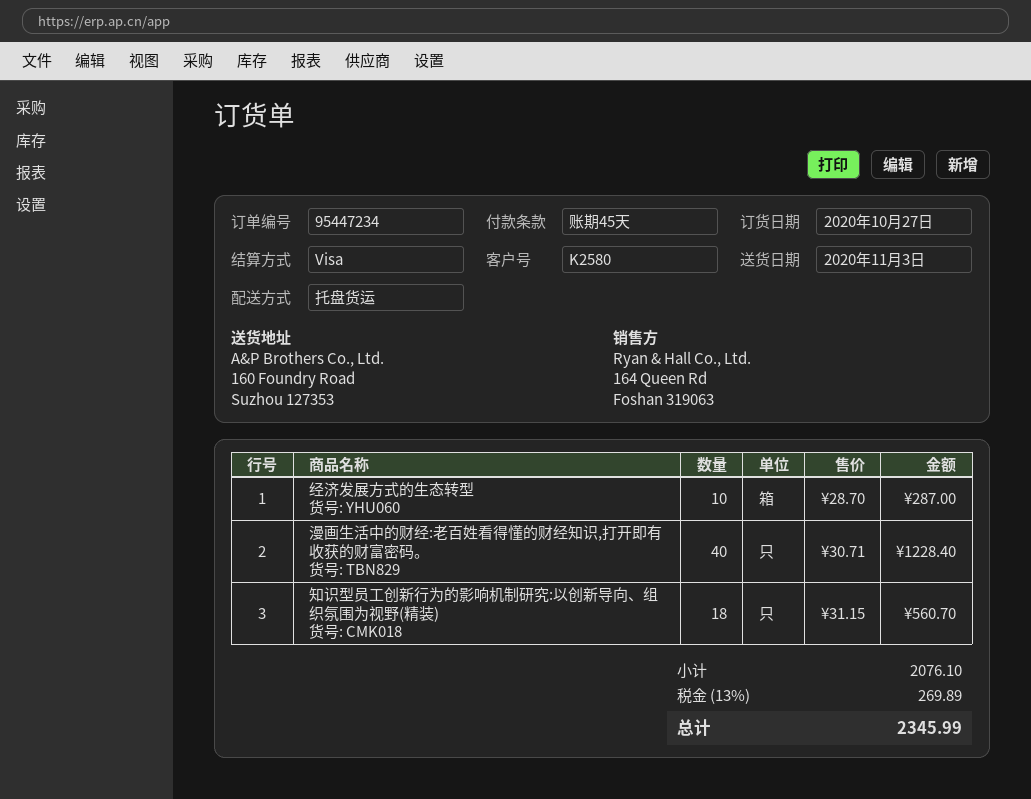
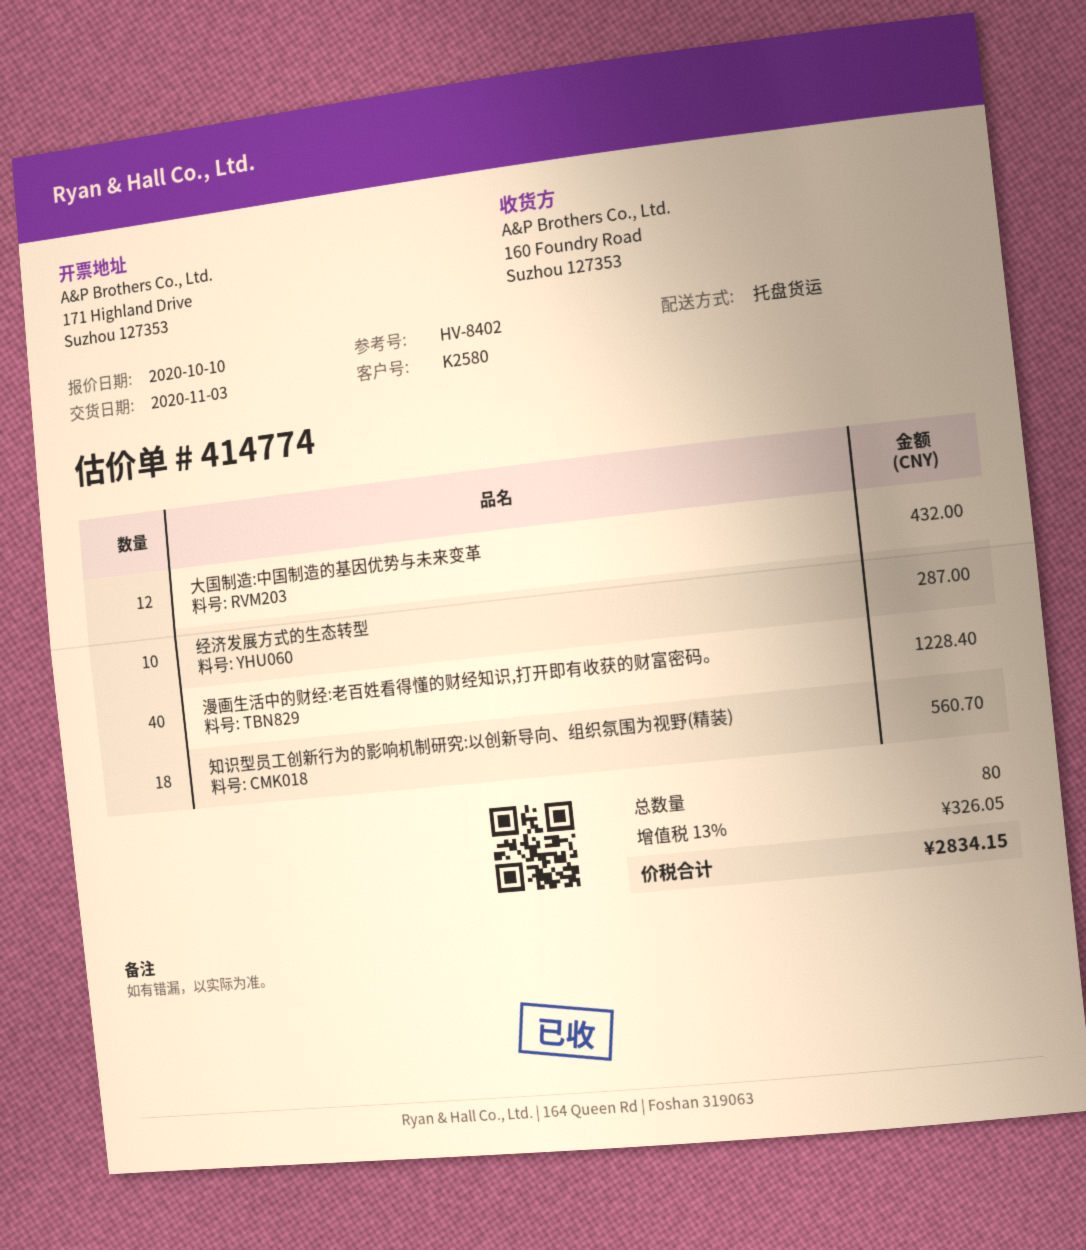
大国制造:中国制造的基因优势与未来变革: none -> 12 for 432.00
tax: 13% = 269.89 -> 13% = 326.05
total: 2345.99 -> 2834.15

